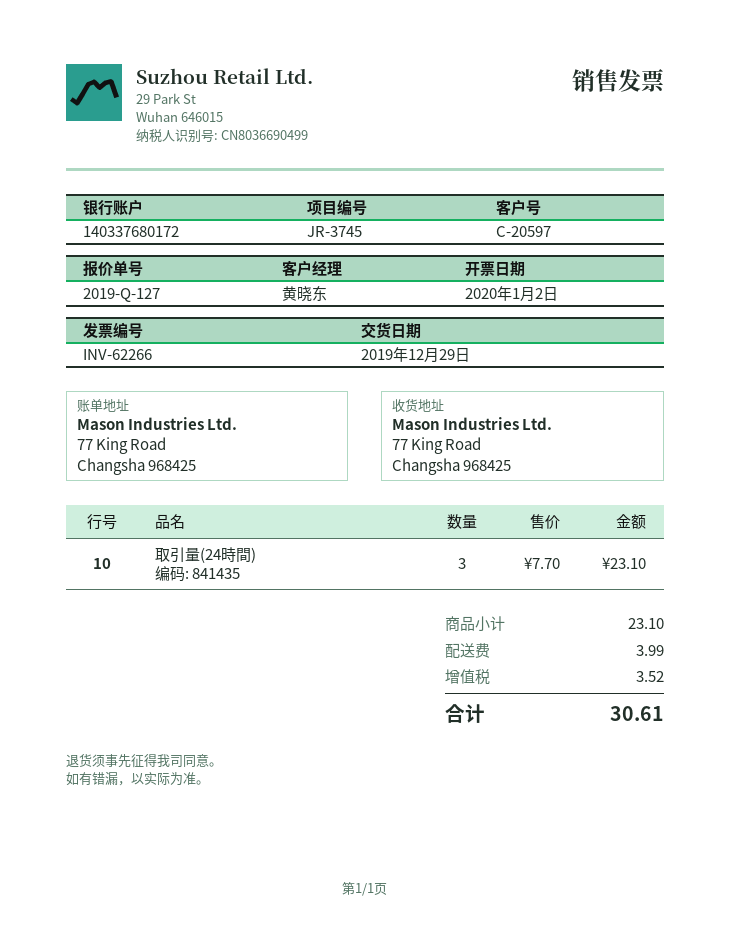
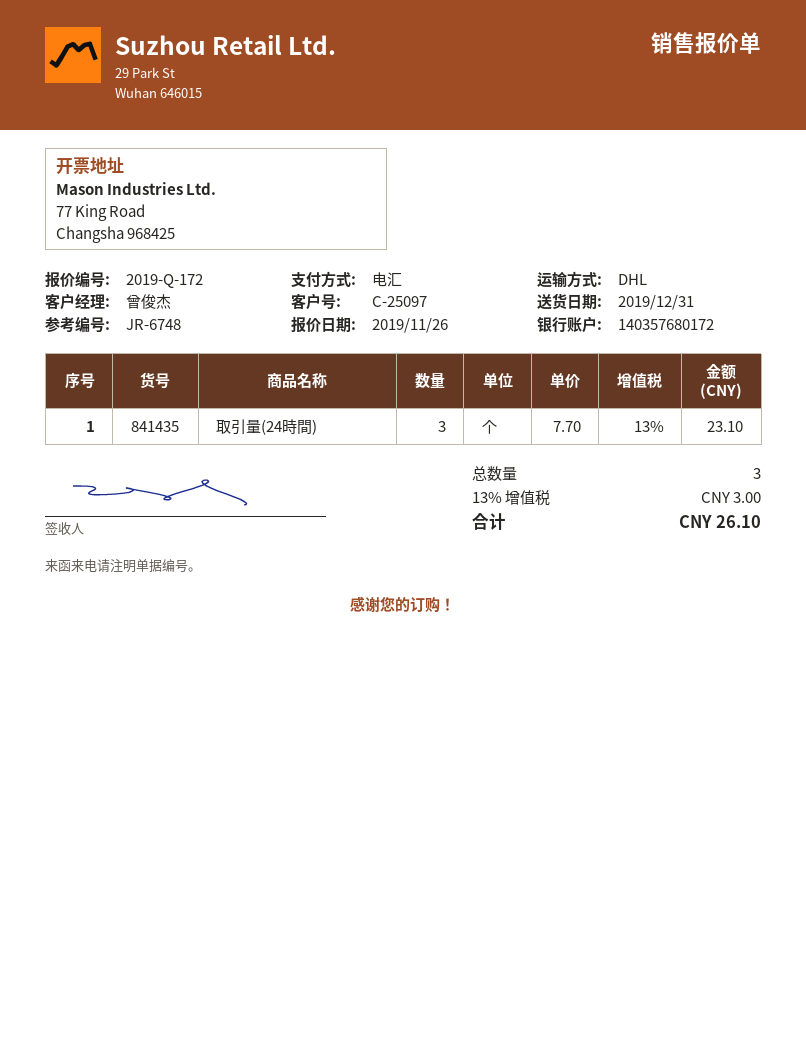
quote number: 2019-Q-127 -> 2019-Q-172
delivery date: 2019-12-29 -> 2019-12-31
customer number: C-20597 -> C-25097
reference: JR-3745 -> JR-6748
sales rep: 黄晓东 -> 曾俊杰
bank account: 140337680172 -> 140357680172
shipping: 3.99 -> none
tax: 3.52 -> 3.00
total: 30.61 -> 26.10

